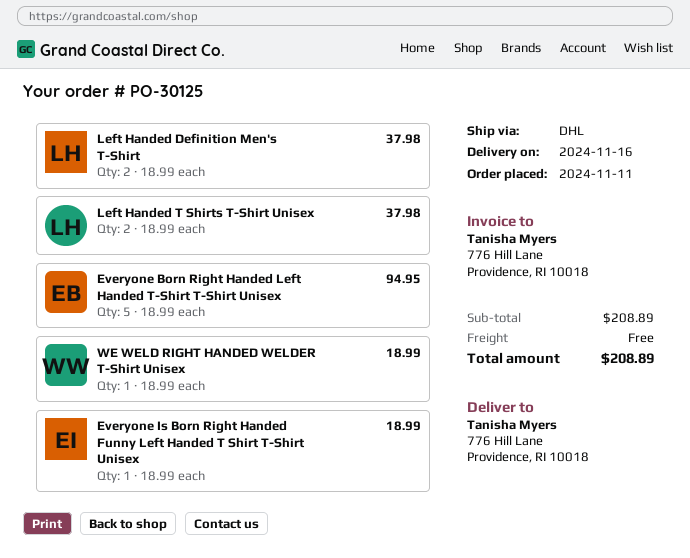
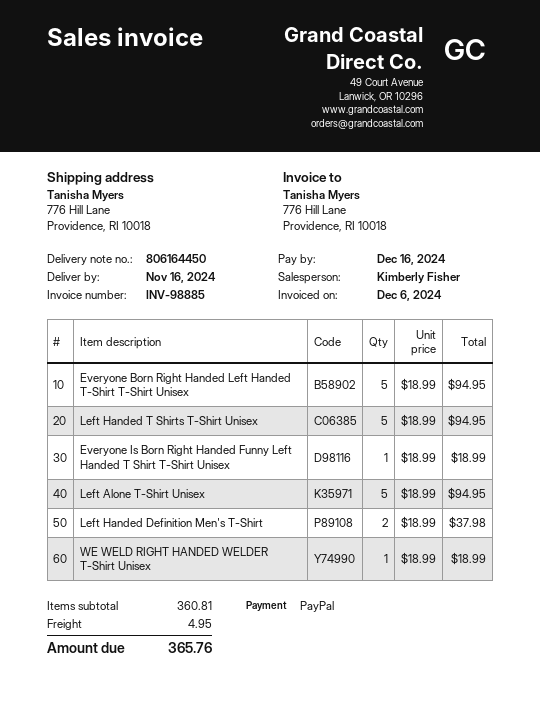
Left Handed T Shirts T-Shirt Unisex: 2 x 18.99 = 37.98 -> 5 x 18.99 = 94.95
Left Alone T-Shirt Unisex: none -> 5 x 18.99 = 94.95
subtotal: 208.89 -> 360.81
shipping: 0.00 -> 4.95
total: 208.89 -> 365.76

